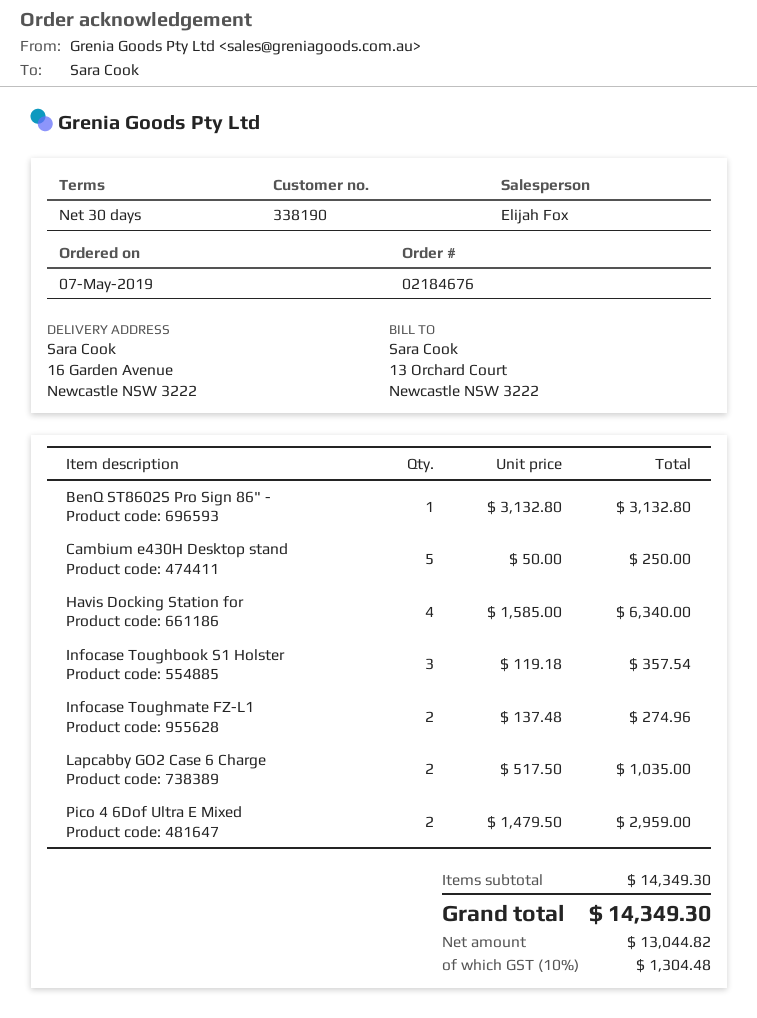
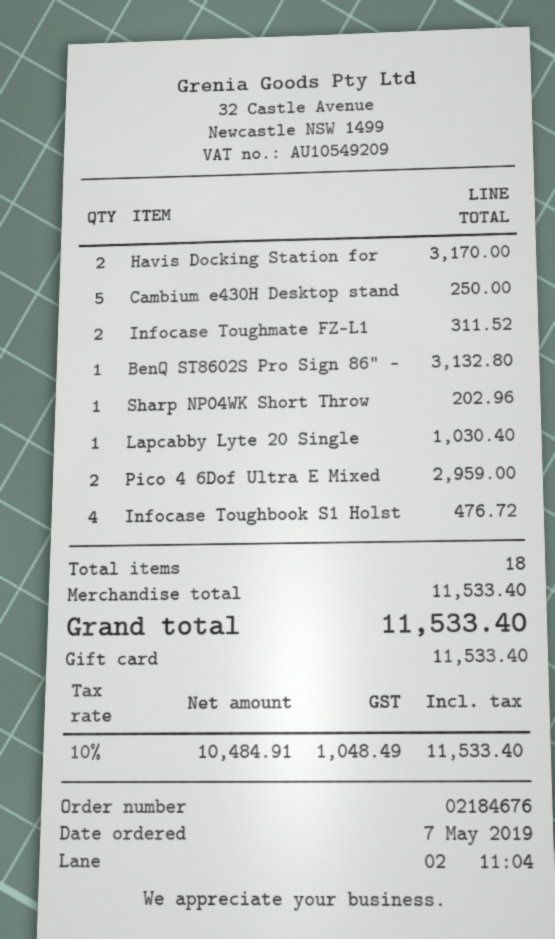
Havis Docking Station for: 4 for 6340.00 -> 2 for 3170.00
Infocase Toughbook S1 Holster: 3 for 357.54 -> 4 for 476.72
Infocase Toughmate FZ-L1: 2 for 274.96 -> 2 for 311.52
Lapcabby GO2 Case 6 Charge: 2 for 1035.00 -> none
Sharp NP04WK Short Throw: none -> 1 for 202.96
Lapcabby Lyte 20 Single: none -> 1 for 1030.40
subtotal: 14349.30 -> 11533.40
net: 13044.82 -> 10484.91
tax: 10% = 1304.48 -> 10% = 1048.49
total: 14349.30 -> 11533.40

